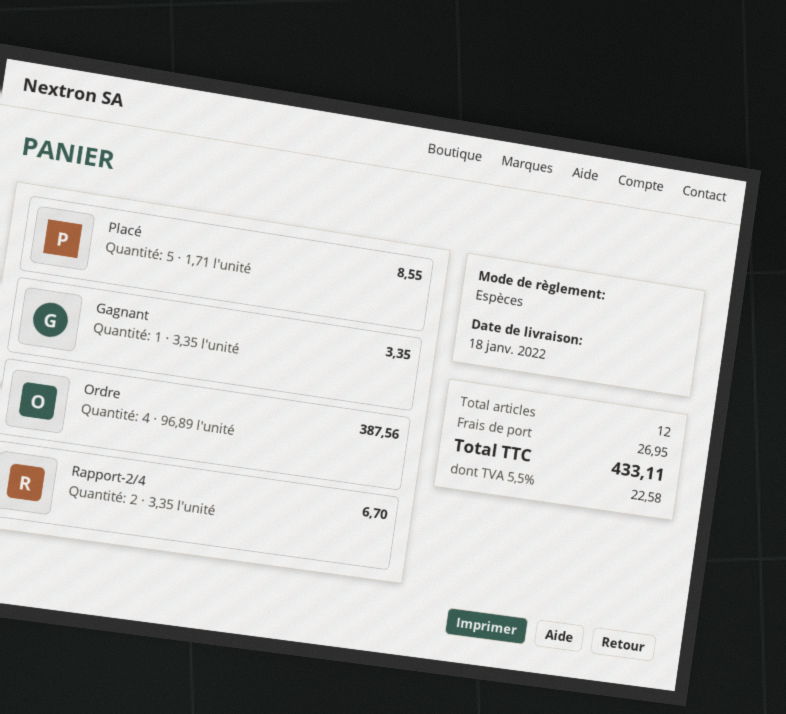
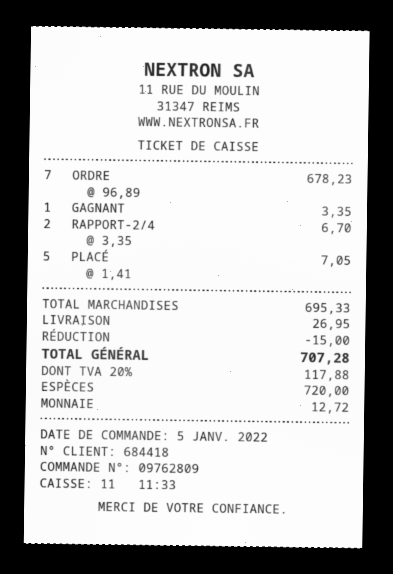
Placé: 5 x 1.71 = 8.55 -> 5 x 1.41 = 7.05
Ordre: 4 x 96.89 = 387.56 -> 7 x 96.89 = 678.23
discount: none -> 15.00
tax: 5.5% = 22.58 -> 20% = 117.88
total: 433.11 -> 707.28

